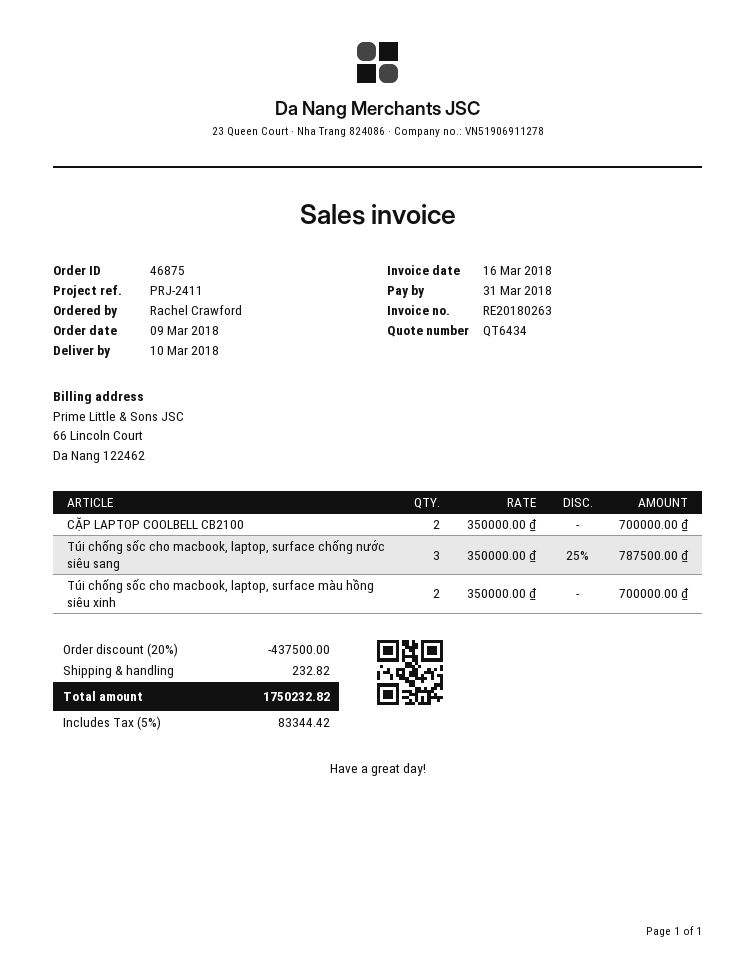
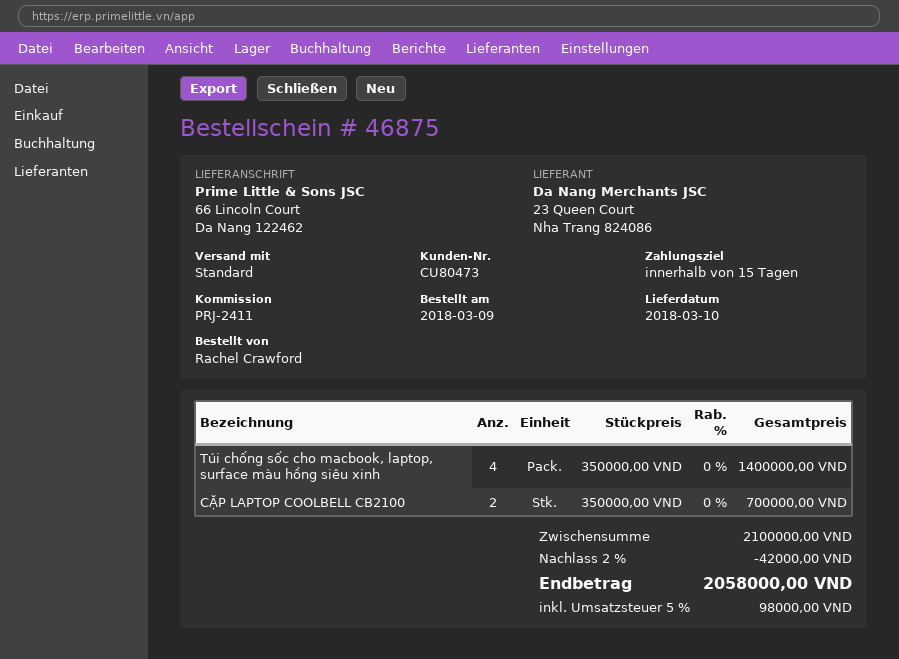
Túi chống sốc cho macbook, laptop, surface chống nước siêu sang: 3 x 350000.00 - 25% = 787500.00 -> none
Túi chống sốc cho macbook, laptop, surface màu hồng siêu xinh: 2 x 350000.00 = 700000.00 -> 4 x 350000.00 = 1400000.00
discount: 20% = 437500.00 -> 2% = 42000.00
shipping: 232.82 -> none
tax: 5% = 83344.42 -> 5% = 98000.00
total: 1750232.82 -> 2058000.00

